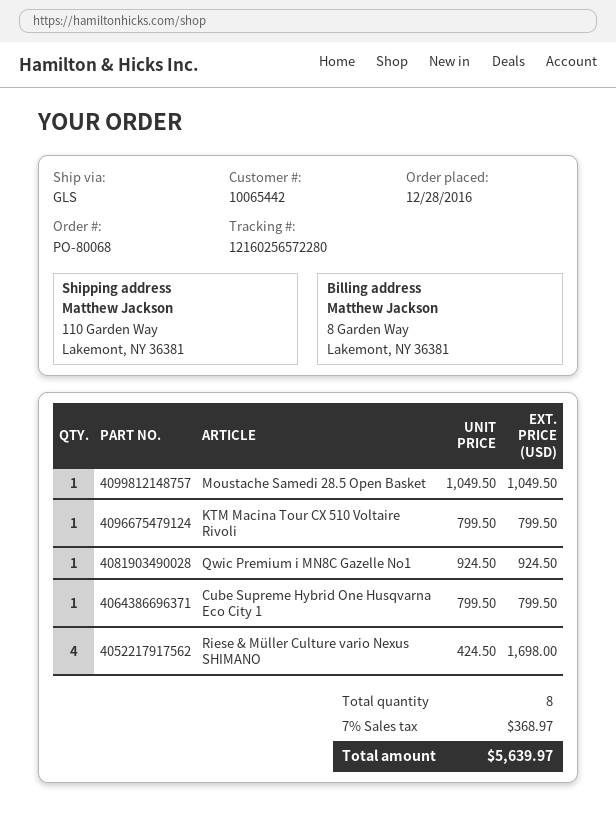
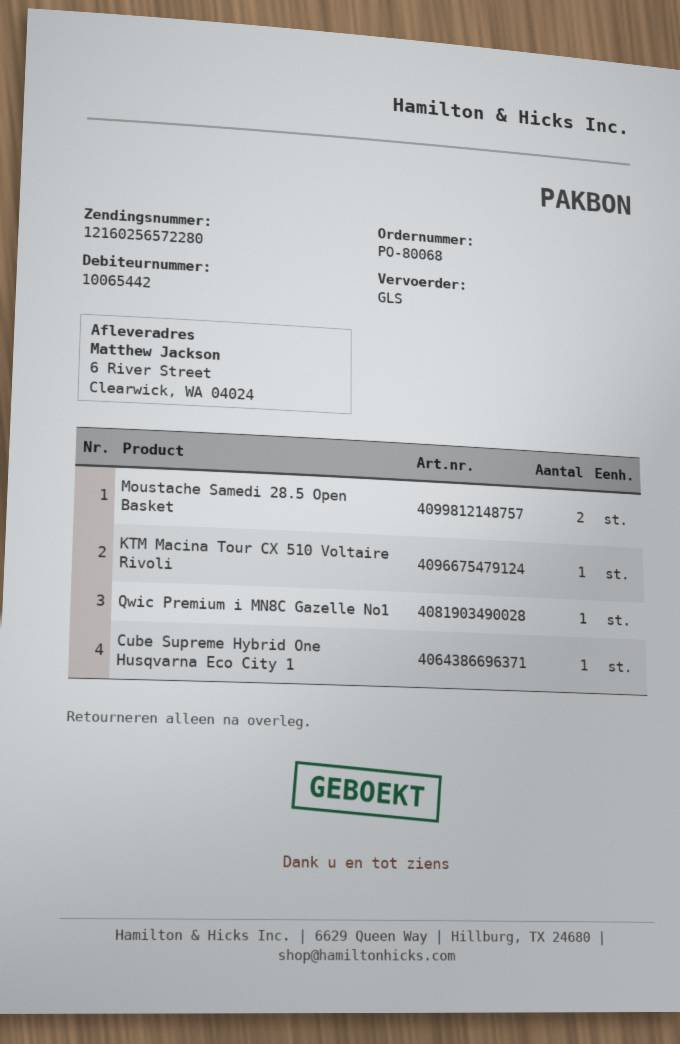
ship to: 110 Garden Way, Lakemont, NY 36381 -> 6 River Street, Clearwick, WA 04024
Moustache Samedi 28.5 Open Basket: 1 -> 2
Riese & Müller Culture vario Nexus SHIMANO: 4 -> none

